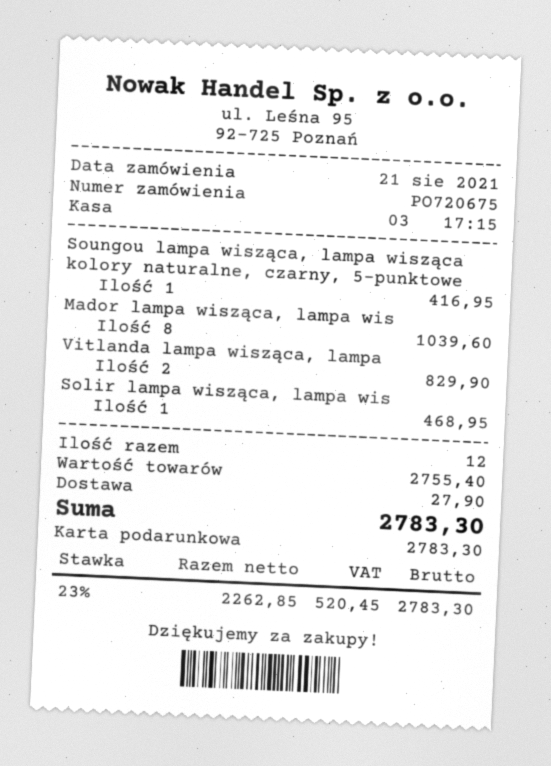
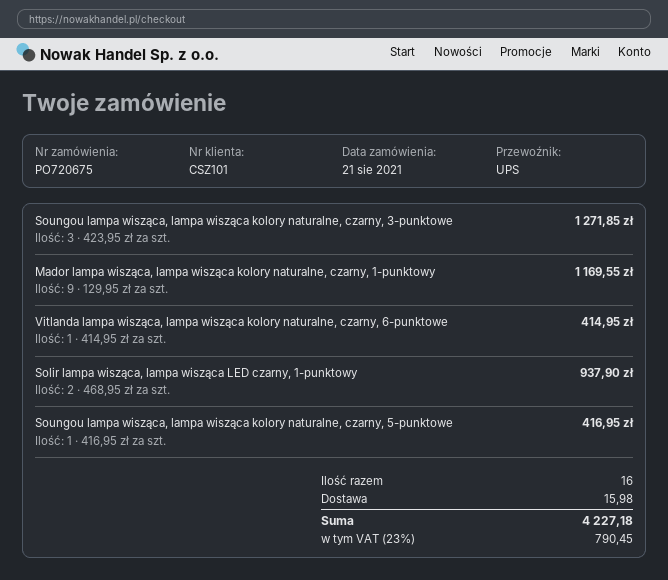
Mador lampa wisząca, lampa wis: 8 for 1039.60 -> 9 for 1169.55
Vitlanda lampa wisząca, lampa: 2 for 829.90 -> 1 for 414.95
Solir lampa wisząca, lampa wis: 1 for 468.95 -> 2 for 937.90
Soungou lampa wisząca, lampa wisząca kolory naturalne, czarny, 3-punktowe: none -> 3 for 1271.85
total quantity: 12 -> 16
shipping: 27.90 -> 15.98
tax: 23% = 520.45 -> 23% = 790.45
total: 2783.30 -> 4227.18

